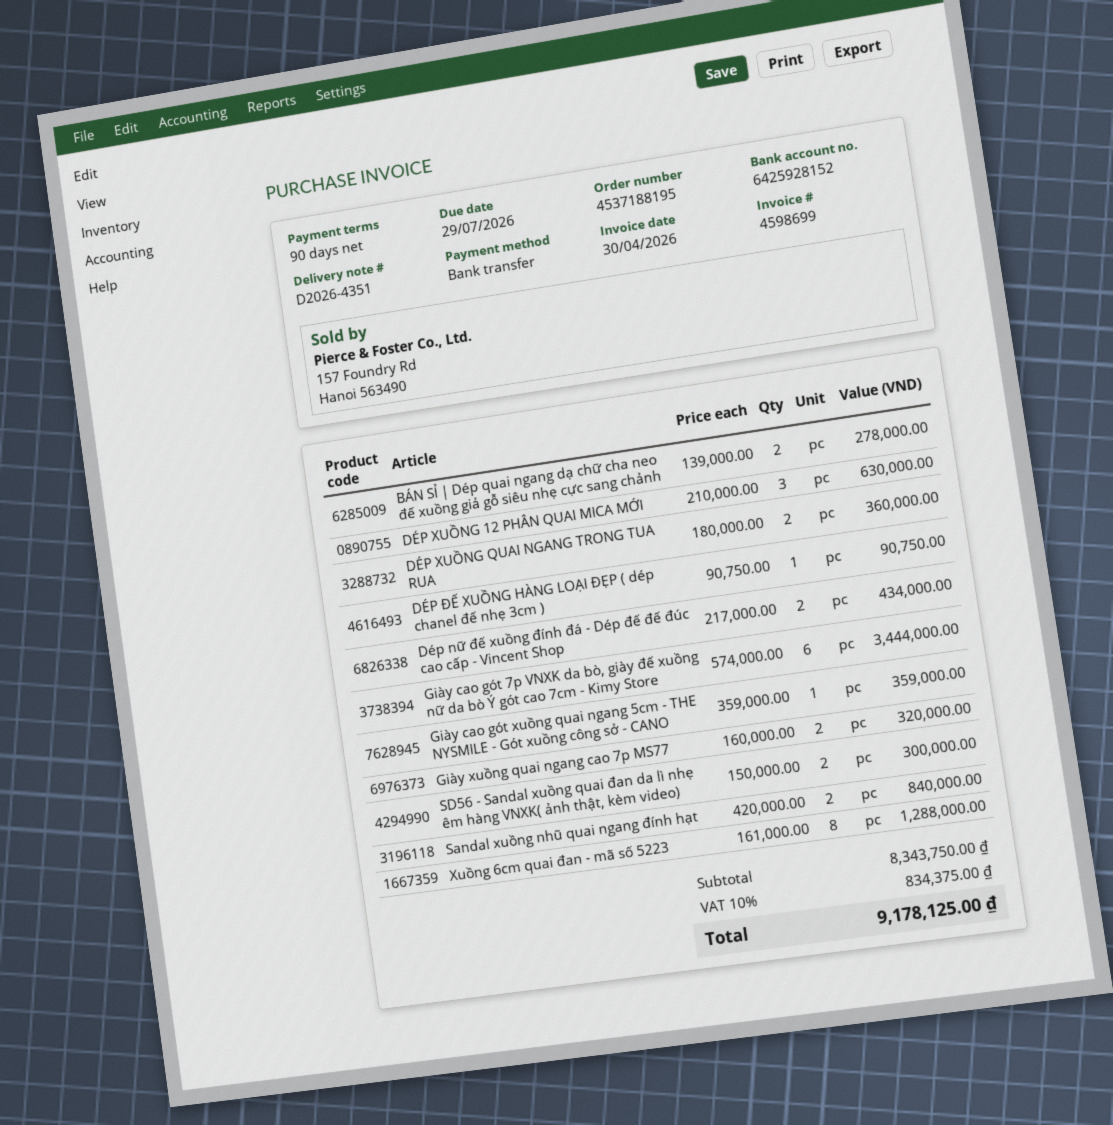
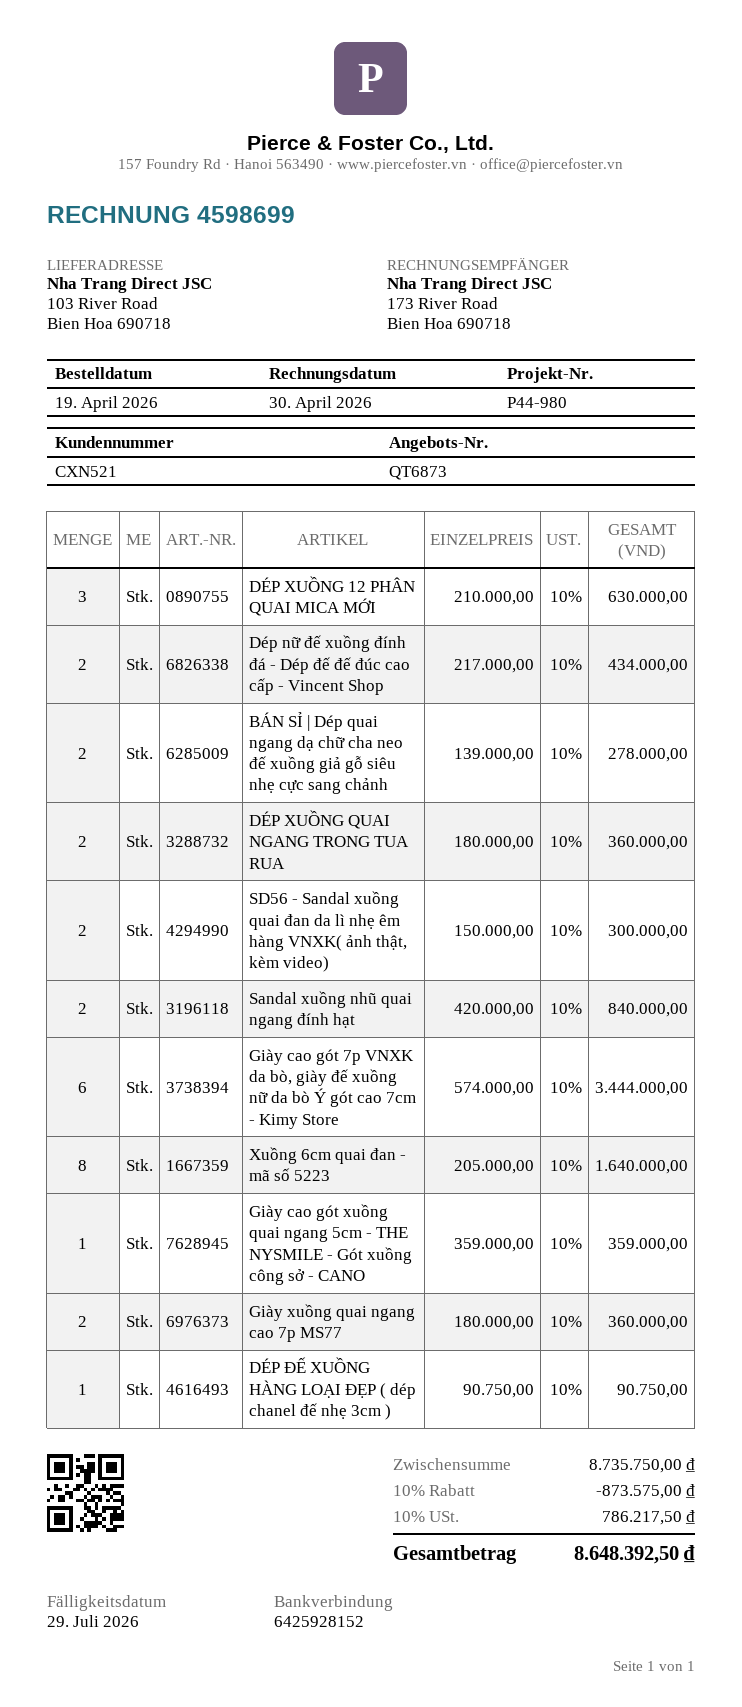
Giày xuồng quai ngang cao 7p MS77: 2 x 160000.00 = 320000.00 -> 2 x 180000.00 = 360000.00
Xuồng 6cm quai đan - mã số 5223: 8 x 161000.00 = 1288000.00 -> 8 x 205000.00 = 1640000.00
subtotal: 8343750.00 -> 8735750.00
discount: none -> 10% = 873575.00
tax: 10% = 834375.00 -> 10% = 786217.50
total: 9178125.00 -> 8648392.50

